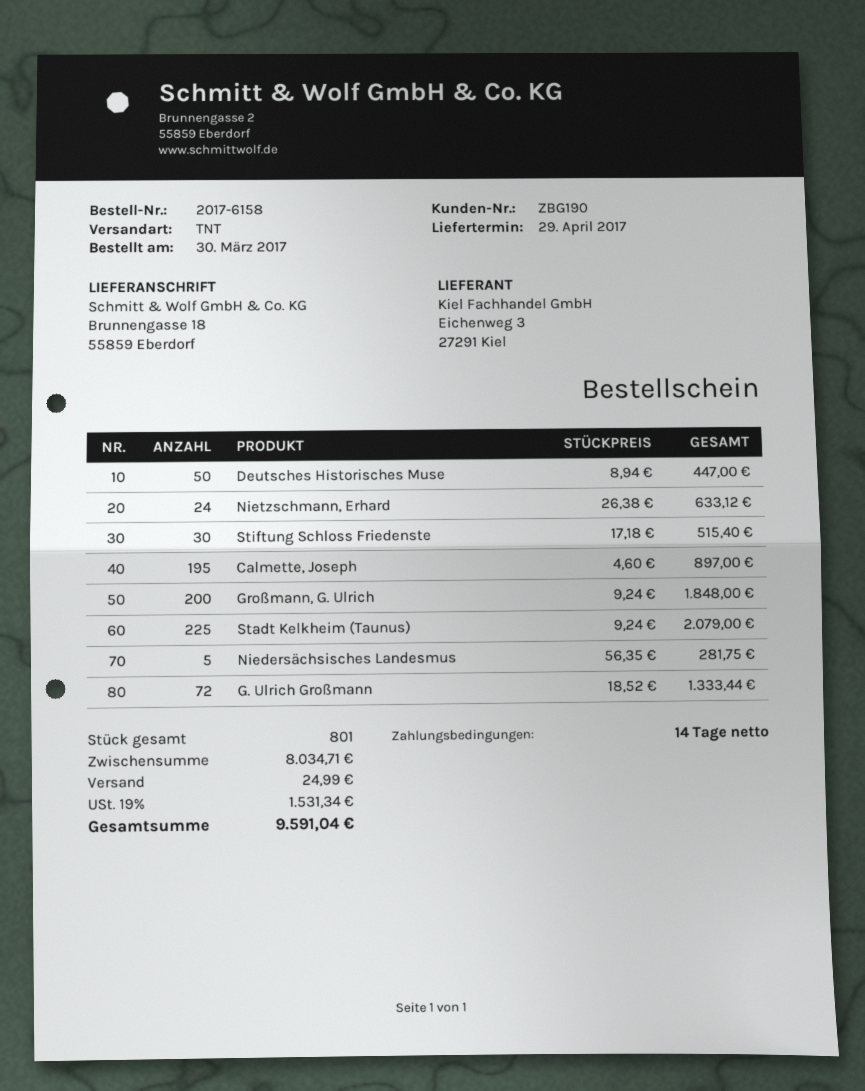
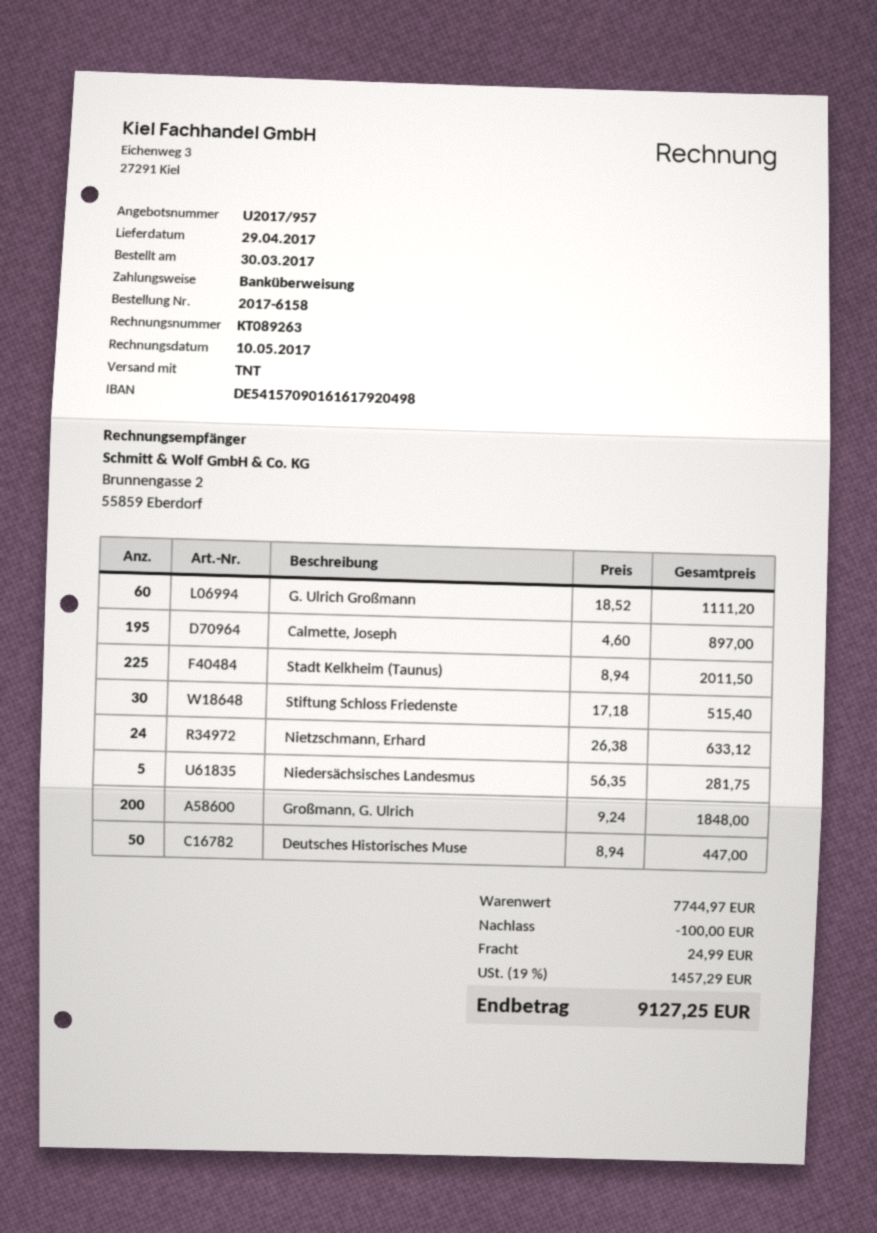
Stadt Kelkheim (Taunus): 225 x 9.24 = 2079.00 -> 225 x 8.94 = 2011.50
G. Ulrich Großmann: 72 x 18.52 = 1333.44 -> 60 x 18.52 = 1111.20
subtotal: 8034.71 -> 7744.97
discount: none -> 100.00
tax: 19% = 1531.34 -> 19% = 1457.29
total: 9591.04 -> 9127.25

